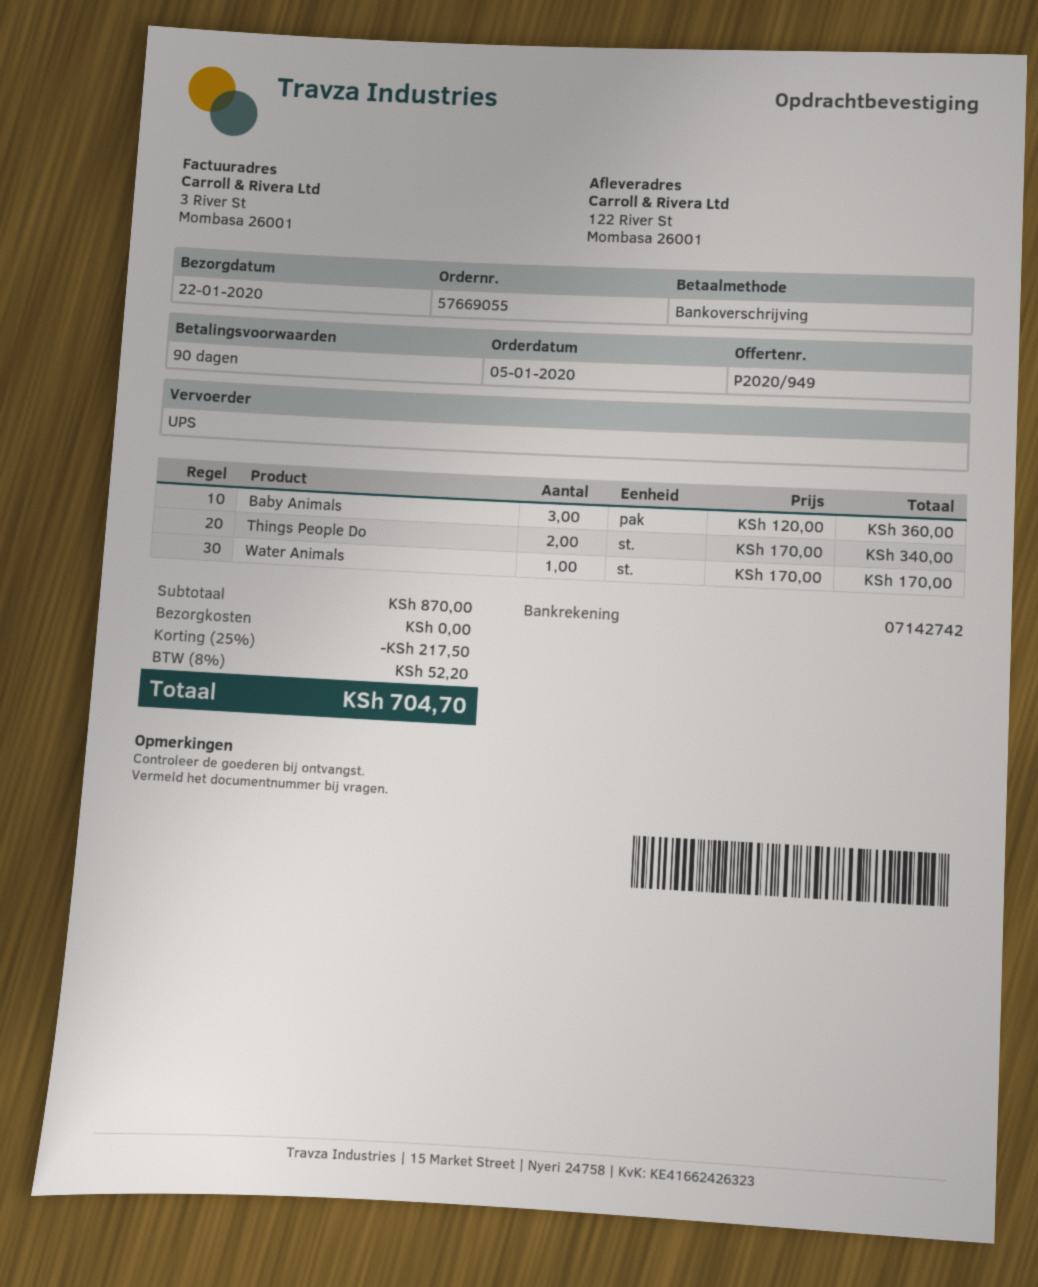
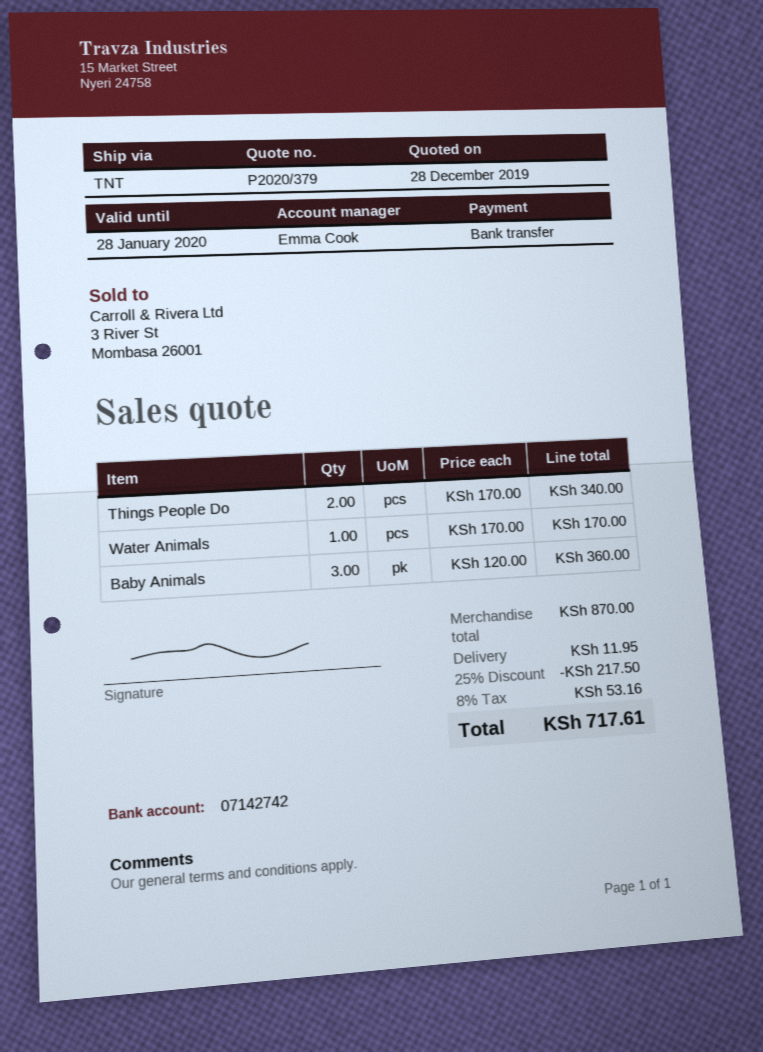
quote number: P2020/949 -> P2020/379
shipping method: UPS -> TNT
shipping: 0.00 -> 11.95
tax: 8% = 52.20 -> 8% = 53.16
total: 704.70 -> 717.61

